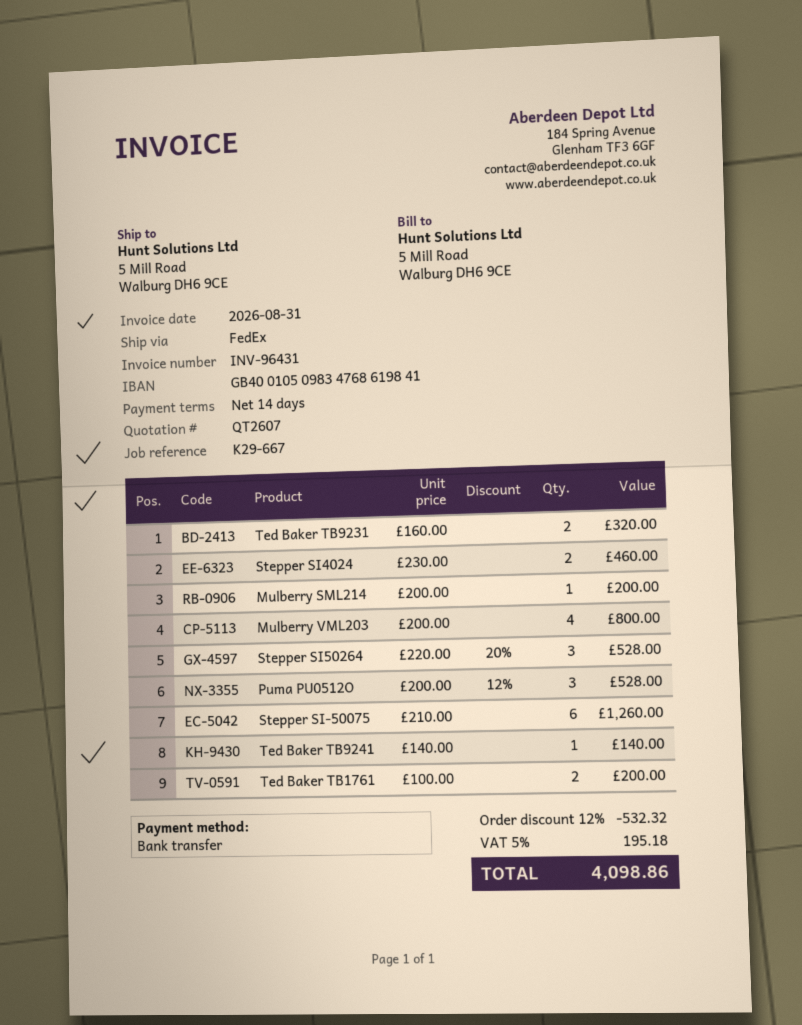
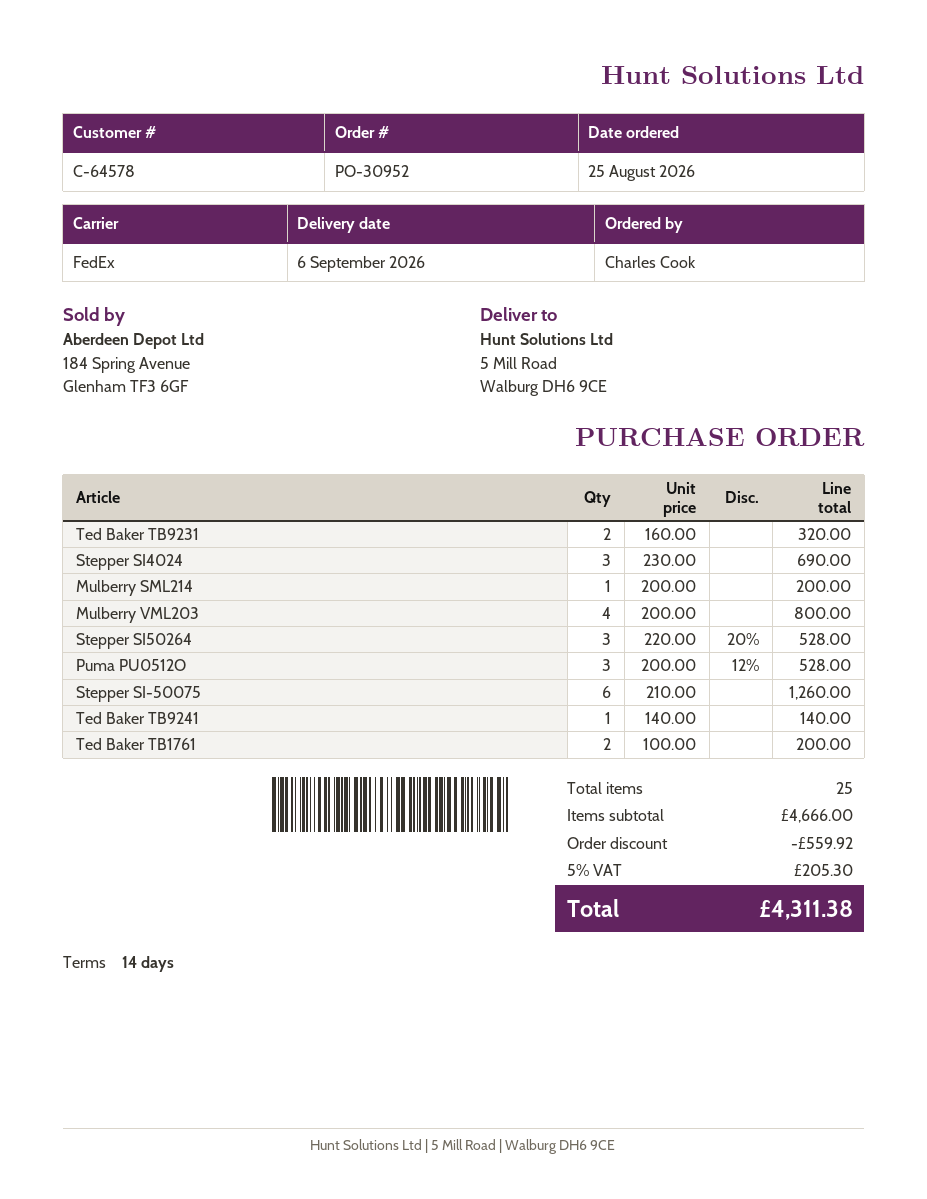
Stepper SI4024: 2 x 230.00 = 460.00 -> 3 x 230.00 = 690.00
discount: 532.32 -> 559.92
tax: 5% = 195.18 -> 5% = 205.30
total: 4098.86 -> 4311.38

